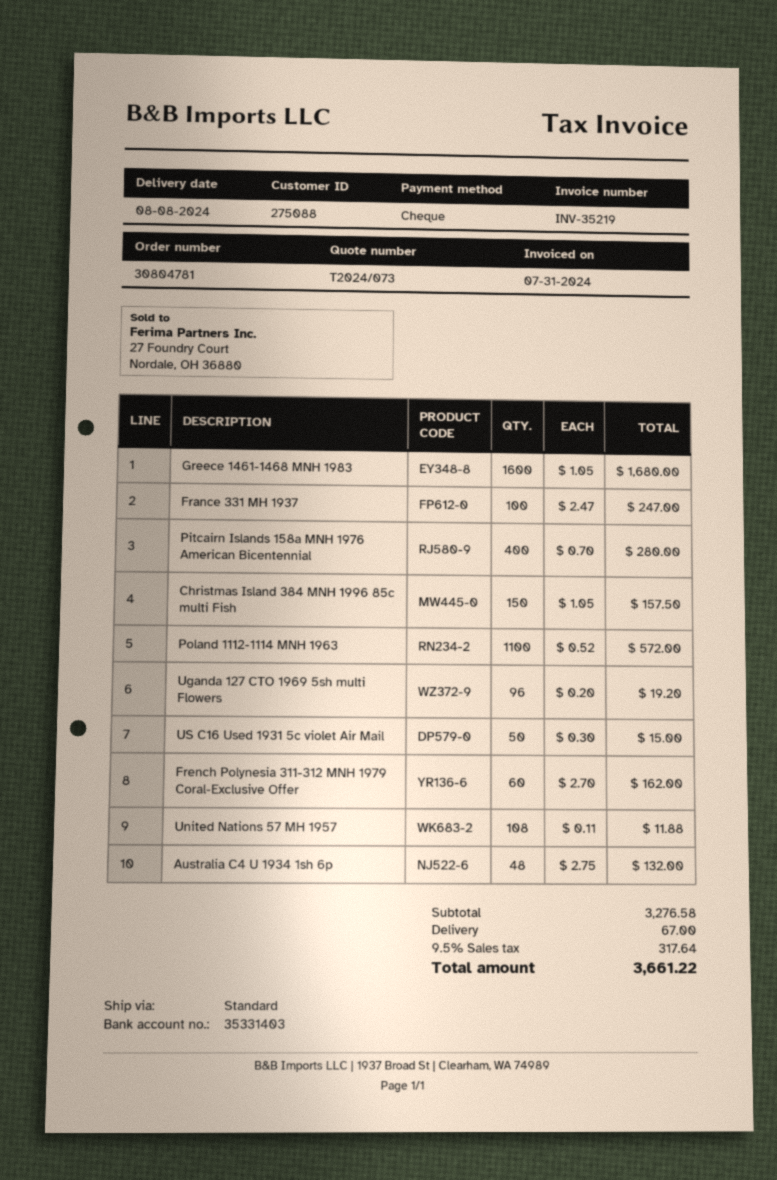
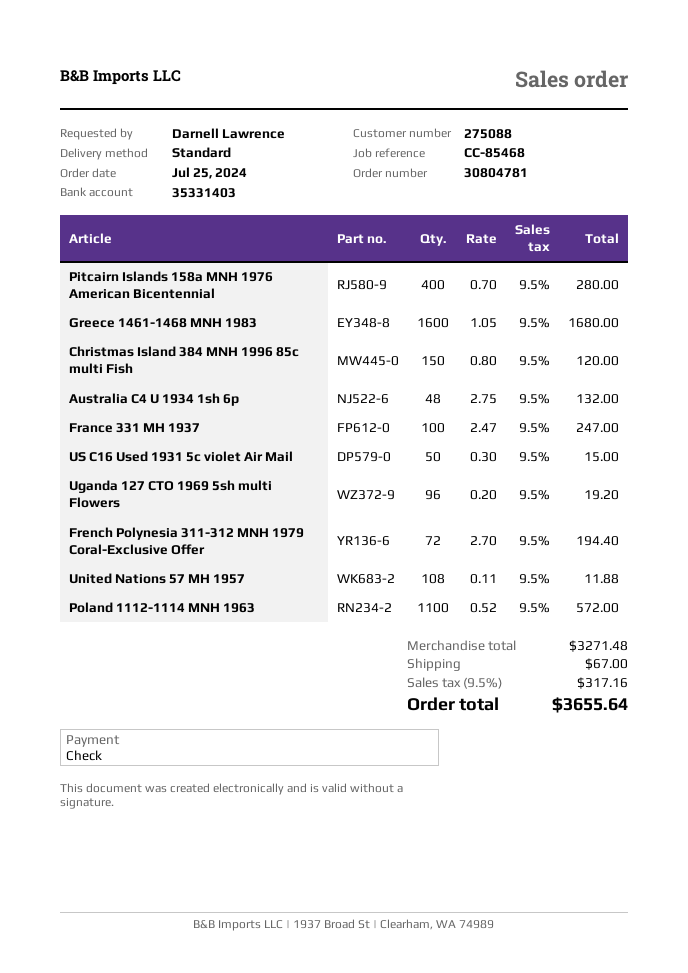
Christmas Island 384 MNH 1996 85c multi Fish: 150 x 1.05 = 157.50 -> 150 x 0.80 = 120.00
French Polynesia 311-312 MNH 1979 Coral-Exclusive Offer: 60 x 2.70 = 162.00 -> 72 x 2.70 = 194.40
subtotal: 3276.58 -> 3271.48
tax: 9.5% = 317.64 -> 9.5% = 317.16
total: 3661.22 -> 3655.64

